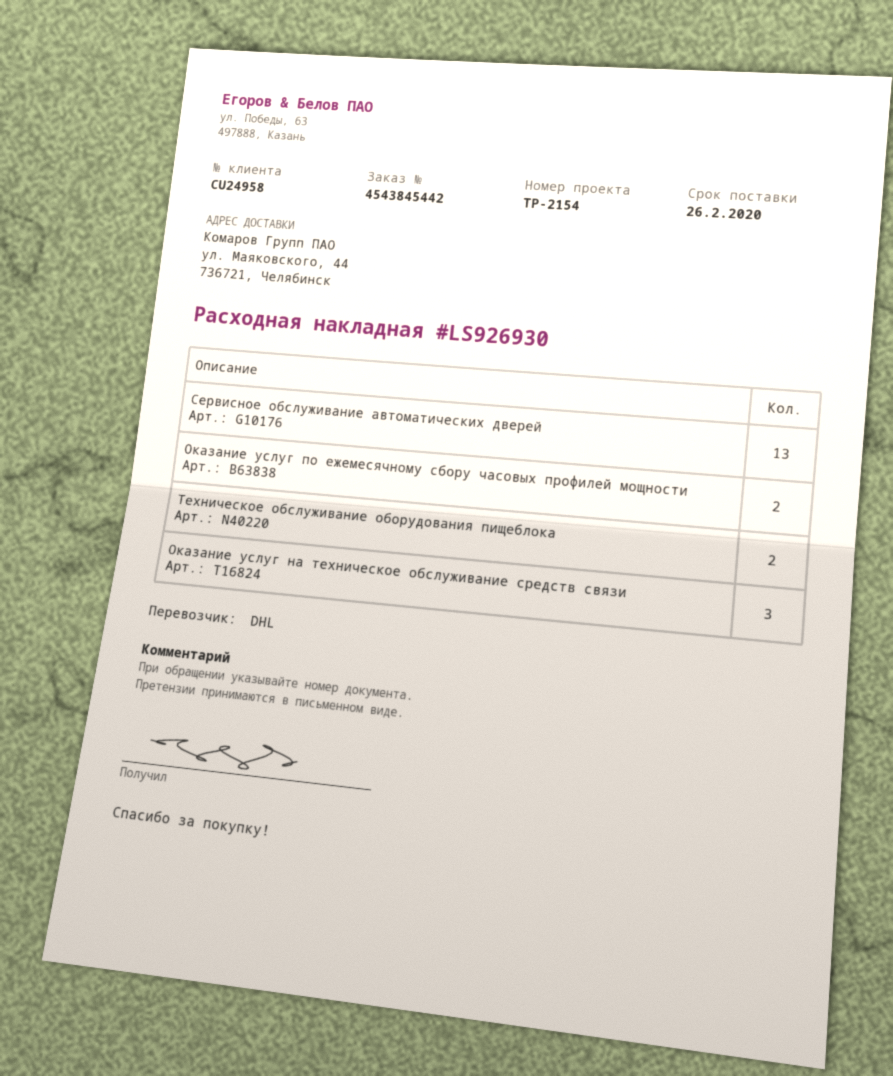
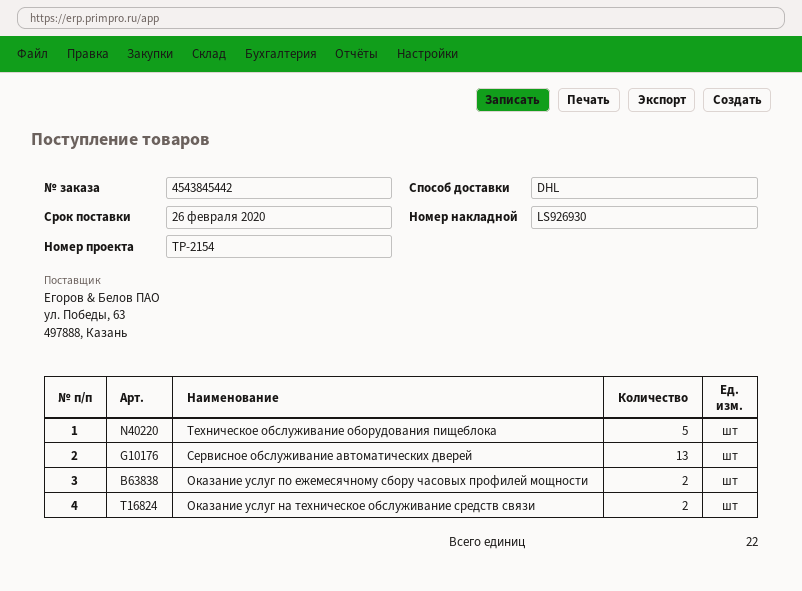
Техническое обслуживание оборудования пищеблока: 2 -> 5
Оказание услуг на техническое обслуживание средств связи: 3 -> 2

